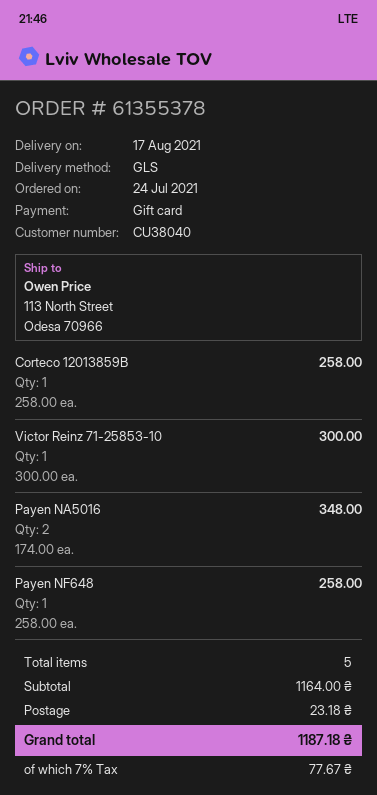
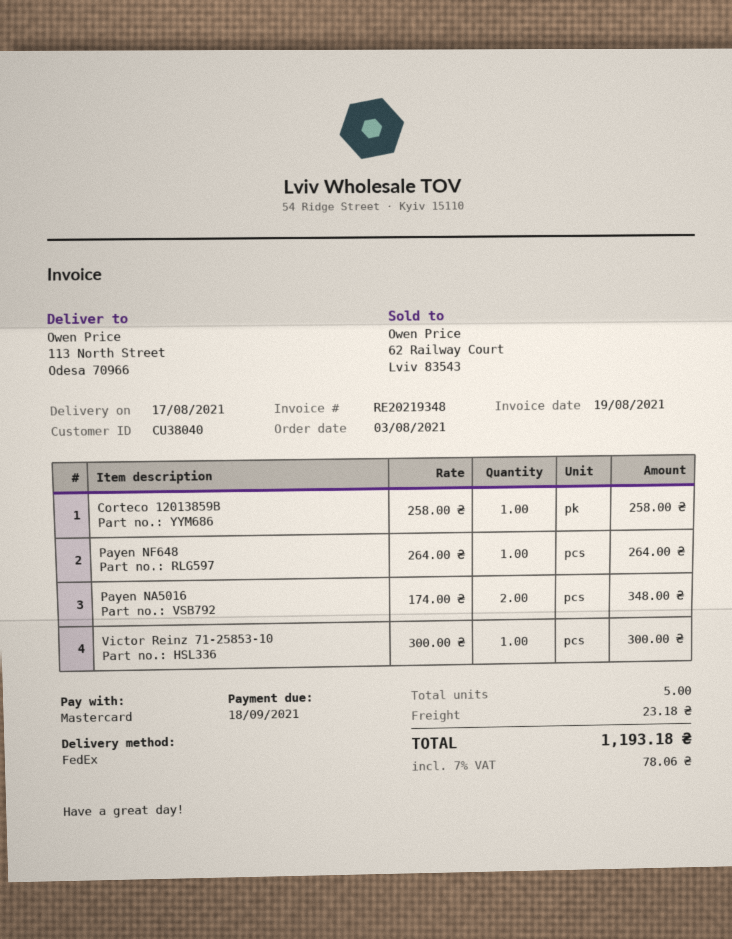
order date: 2021-07-24 -> 2021-08-03
payment method: gift card -> Mastercard
shipping method: GLS -> FedEx
Payen NF648: 1 x 258.00 = 258.00 -> 1 x 264.00 = 264.00
tax: 7% = 77.67 -> 7% = 78.06
total: 1187.18 -> 1193.18

